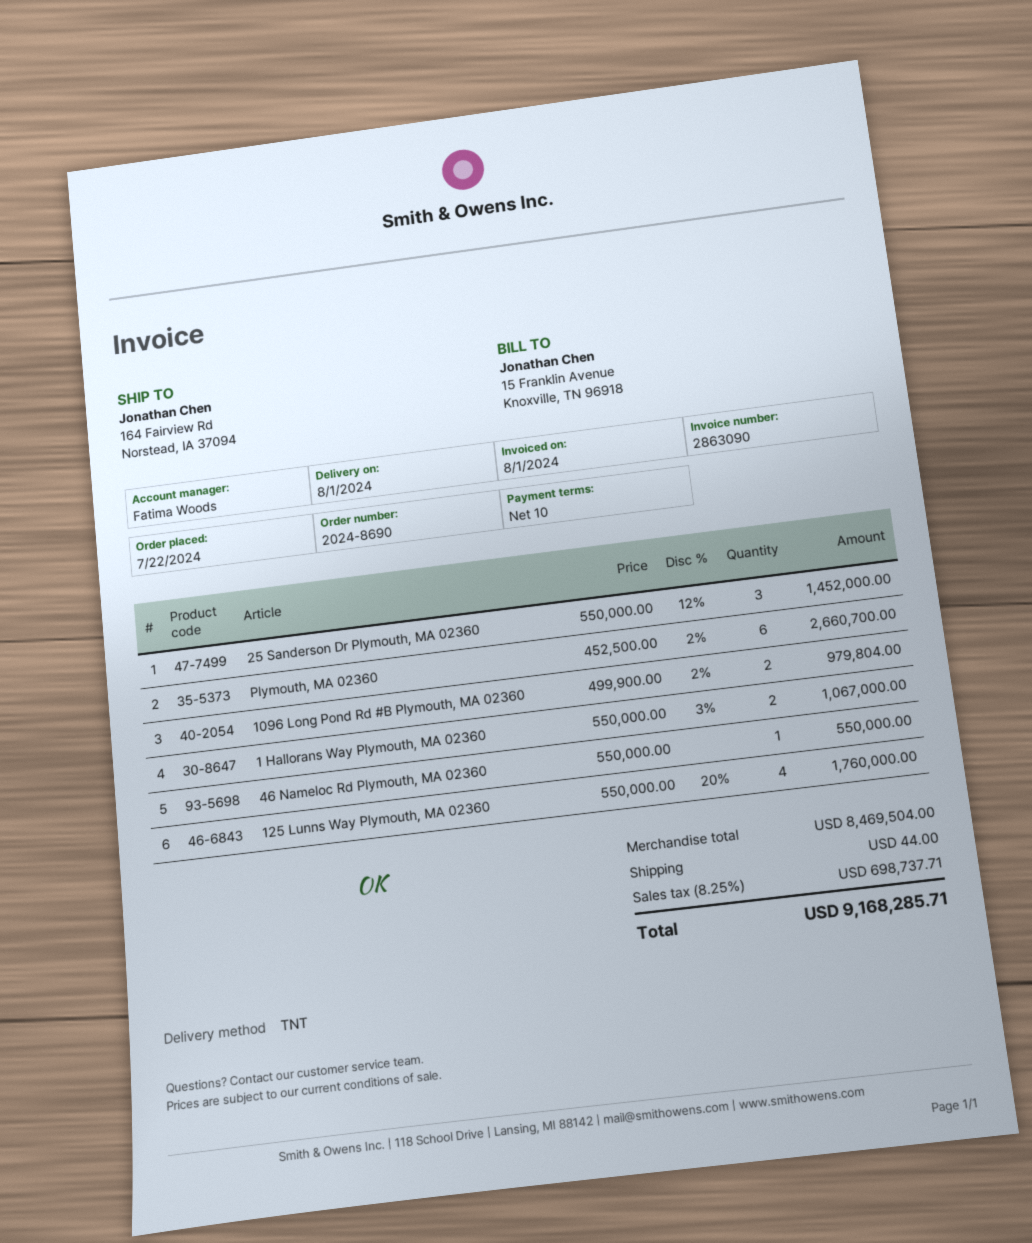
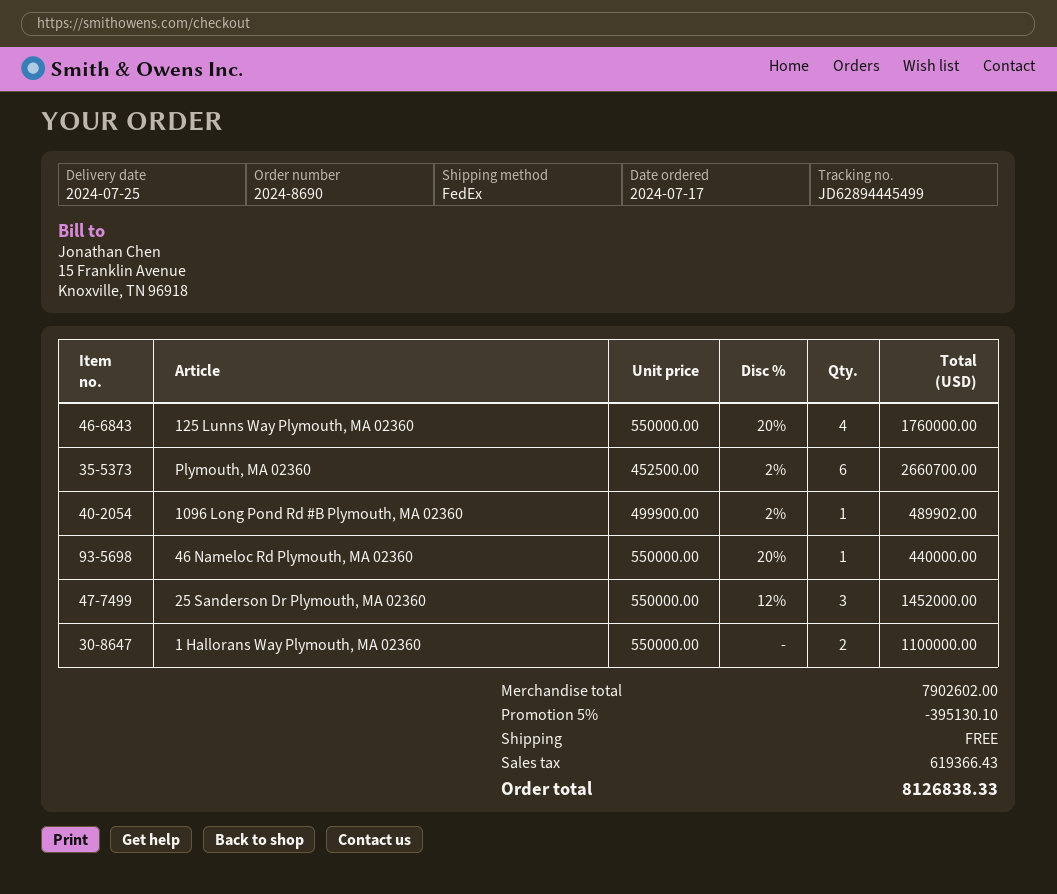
order date: 2024-07-22 -> 2024-07-17
delivery date: 2024-08-01 -> 2024-07-25
shipping method: TNT -> FedEx
1096 Long Pond Rd #B Plymouth, MA 02360: 2 x 499900.00 - 2% = 979804.00 -> 1 x 499900.00 - 2% = 489902.00
1 Hallorans Way Plymouth, MA 02360: 2 x 550000.00 - 3% = 1067000.00 -> 2 x 550000.00 = 1100000.00
46 Nameloc Rd Plymouth, MA 02360: 1 x 550000.00 = 550000.00 -> 1 x 550000.00 - 20% = 440000.00
subtotal: 8469504.00 -> 7902602.00
discount: none -> 5% = 395130.10
shipping: 44.00 -> 0.00
tax: 698737.71 -> 619366.43
total: 9168285.71 -> 8126838.33

